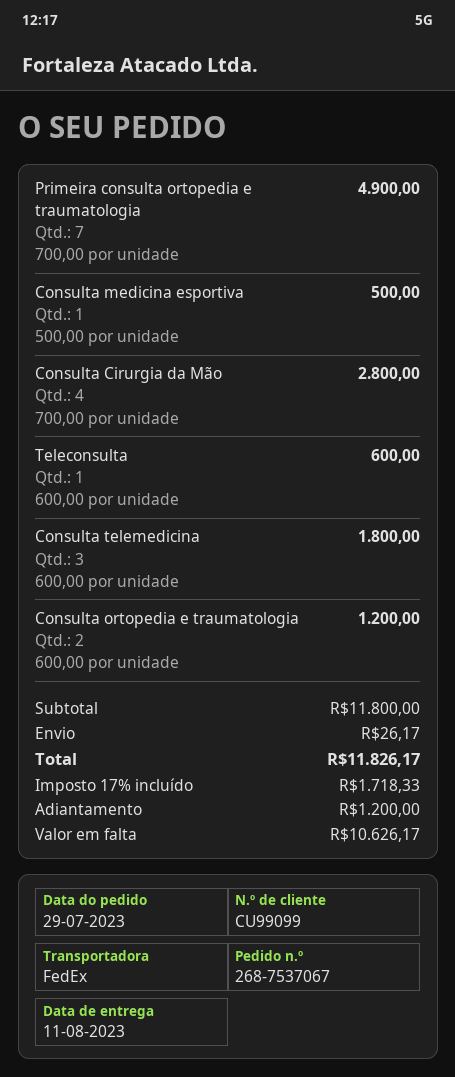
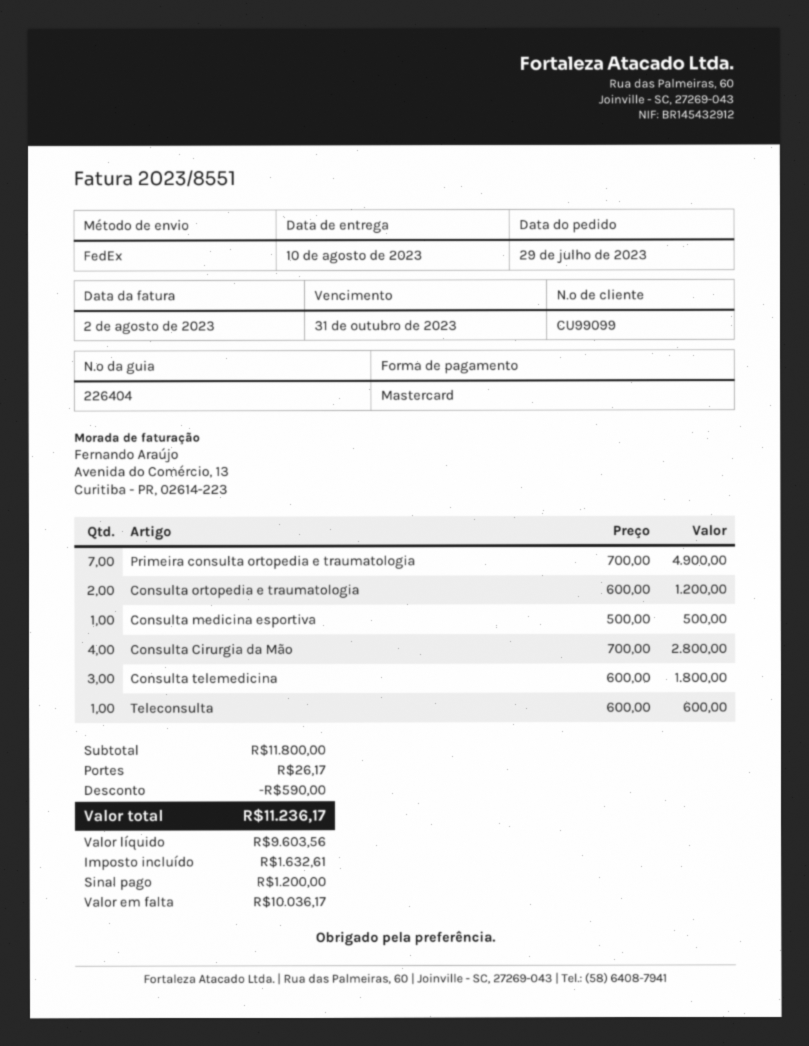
delivery date: 2023-08-11 -> 2023-08-10
discount: none -> 590.00
tax: 1718.33 -> 1632.61
total: 11826.17 -> 11236.17
balance: 10626.17 -> 10036.17

